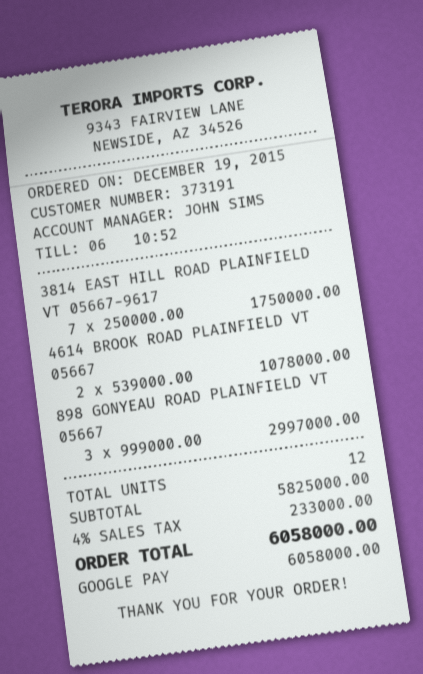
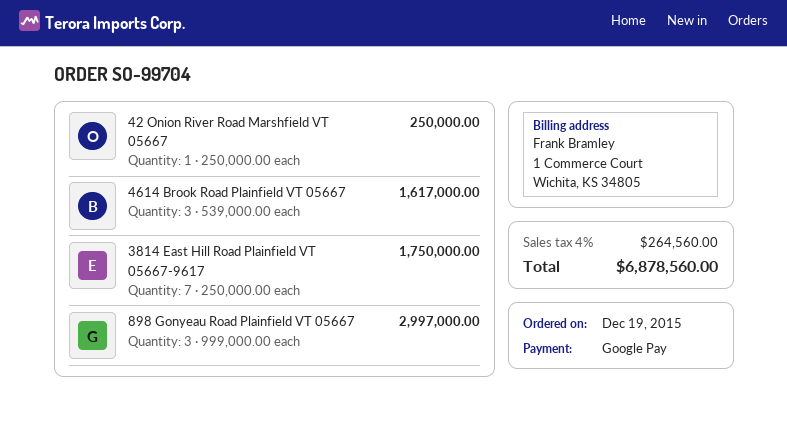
4614 BROOK ROAD PLAINFIELD VT 05667: 2 x 539000.00 = 1078000.00 -> 3 x 539000.00 = 1617000.00
42 Onion River Road Marshfield VT 05667: none -> 1 x 250000.00 = 250000.00
tax: 4% = 233000.00 -> 4% = 264560.00
total: 6058000.00 -> 6878560.00

